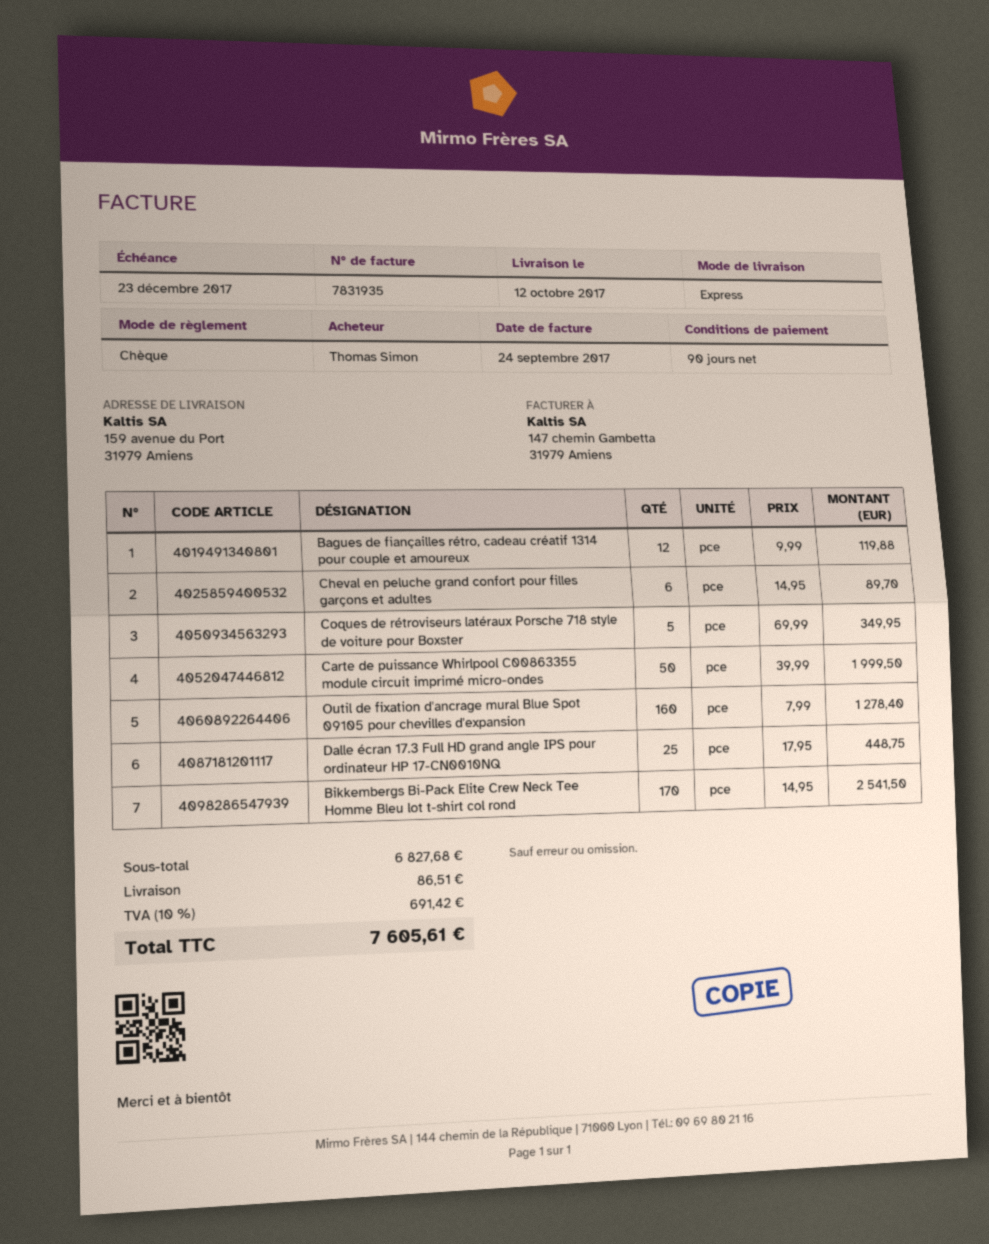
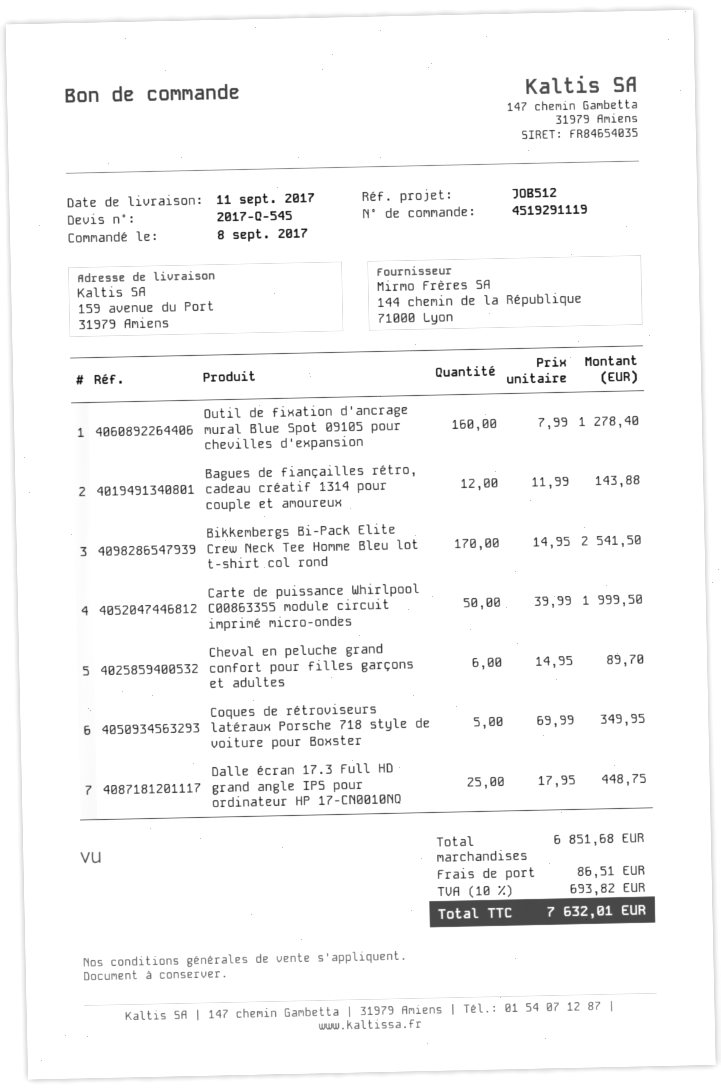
delivery date: 2017-10-12 -> 2017-09-11
Bagues de fiançailles rétro, cadeau créatif 1314 pour couple et amoureux: 12 x 9.99 = 119.88 -> 12 x 11.99 = 143.88
subtotal: 6827.68 -> 6851.68
tax: 10% = 691.42 -> 10% = 693.82
total: 7605.61 -> 7632.01

